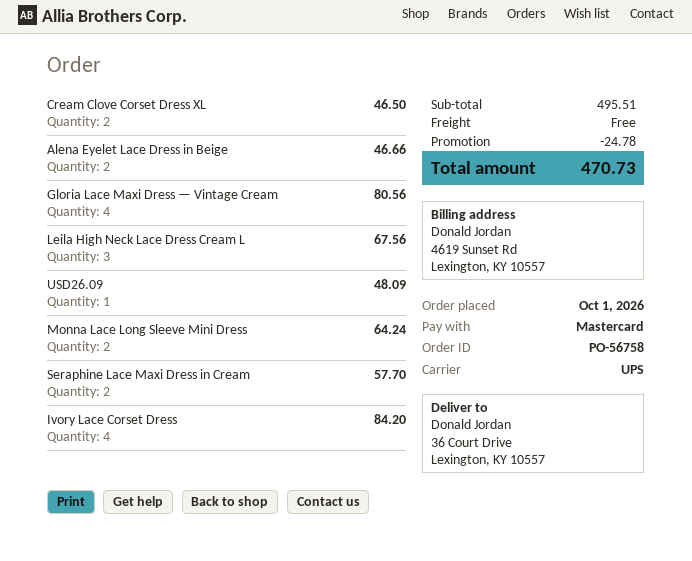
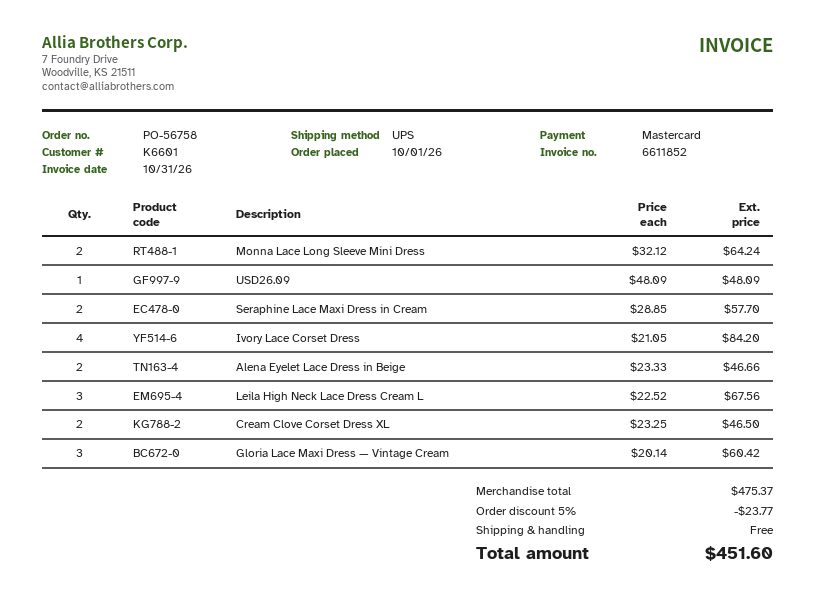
Gloria Lace Maxi Dress — Vintage Cream: 4 for 80.56 -> 3 for 60.42
subtotal: 495.51 -> 475.37
discount: 24.78 -> 23.77
total: 470.73 -> 451.60

